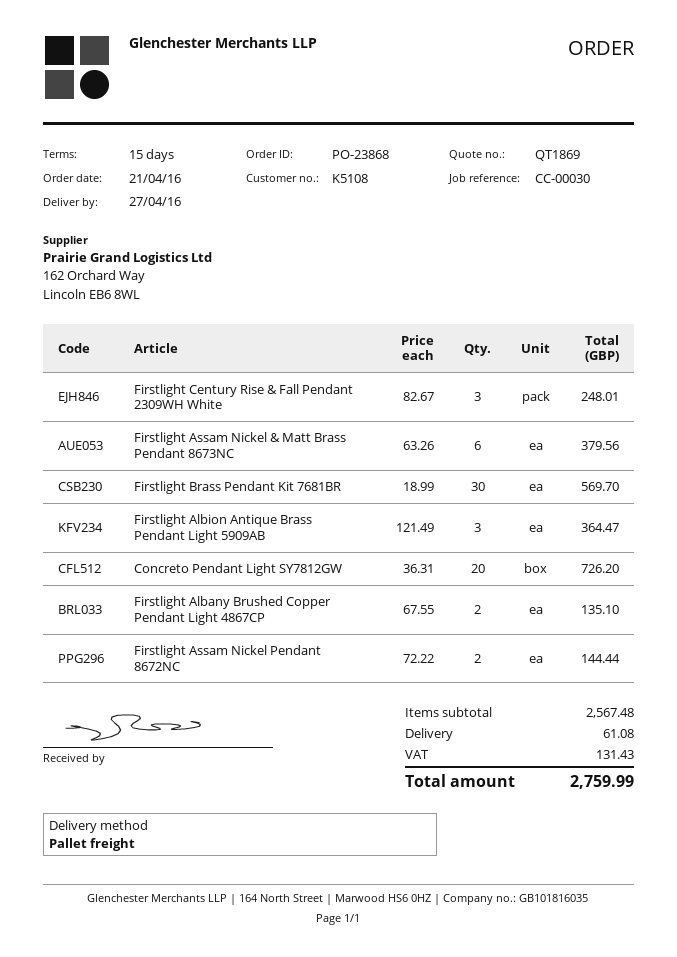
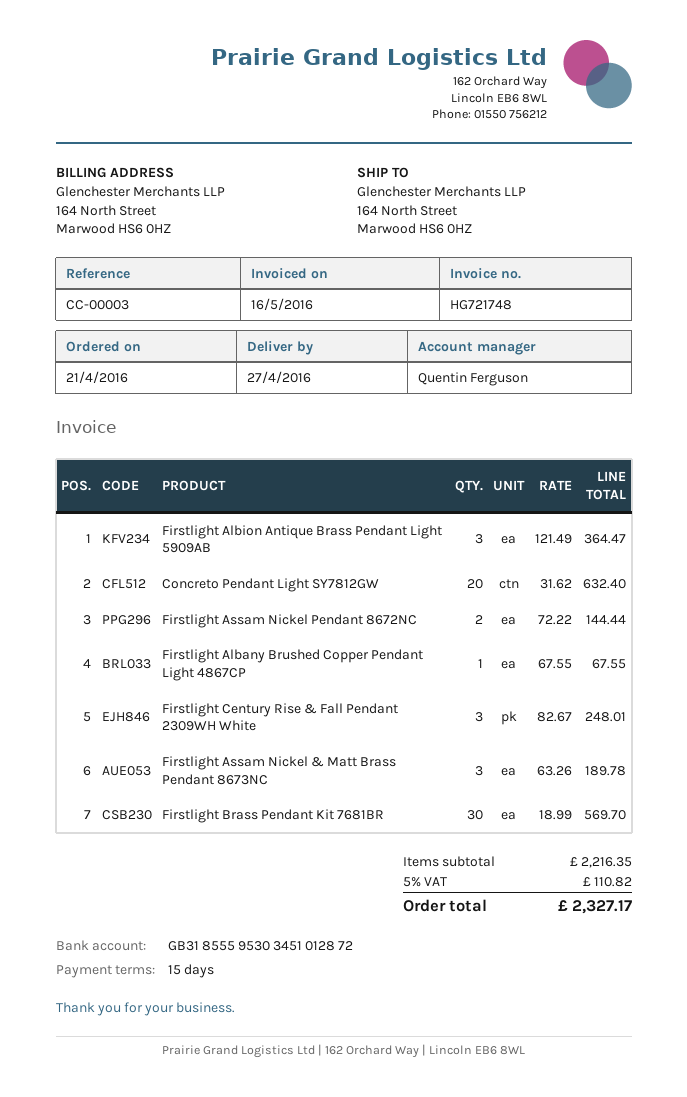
reference: CC-00030 -> CC-00003
Firstlight Assam Nickel & Matt Brass Pendant 8673NC: 6 x 63.26 = 379.56 -> 3 x 63.26 = 189.78
Concreto Pendant Light SY7812GW: 20 x 36.31 = 726.20 -> 20 x 31.62 = 632.40
Firstlight Albany Brushed Copper Pendant Light 4867CP: 2 x 67.55 = 135.10 -> 1 x 67.55 = 67.55
subtotal: 2567.48 -> 2216.35
shipping: 61.08 -> none
tax: 131.43 -> 110.82
total: 2759.99 -> 2327.17

